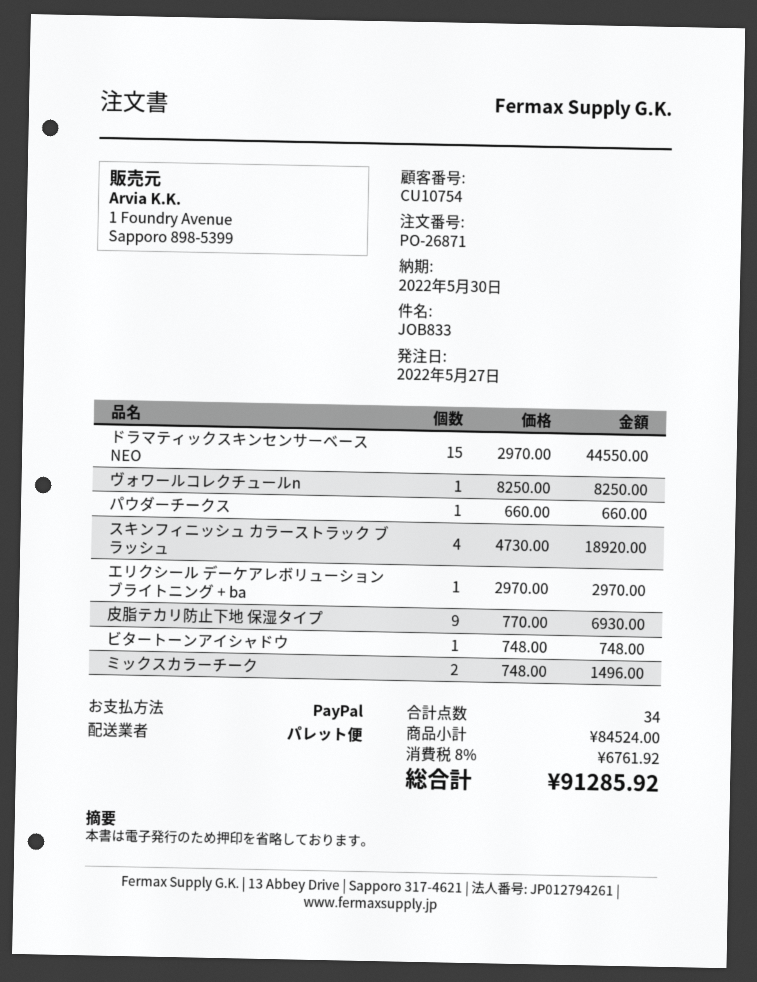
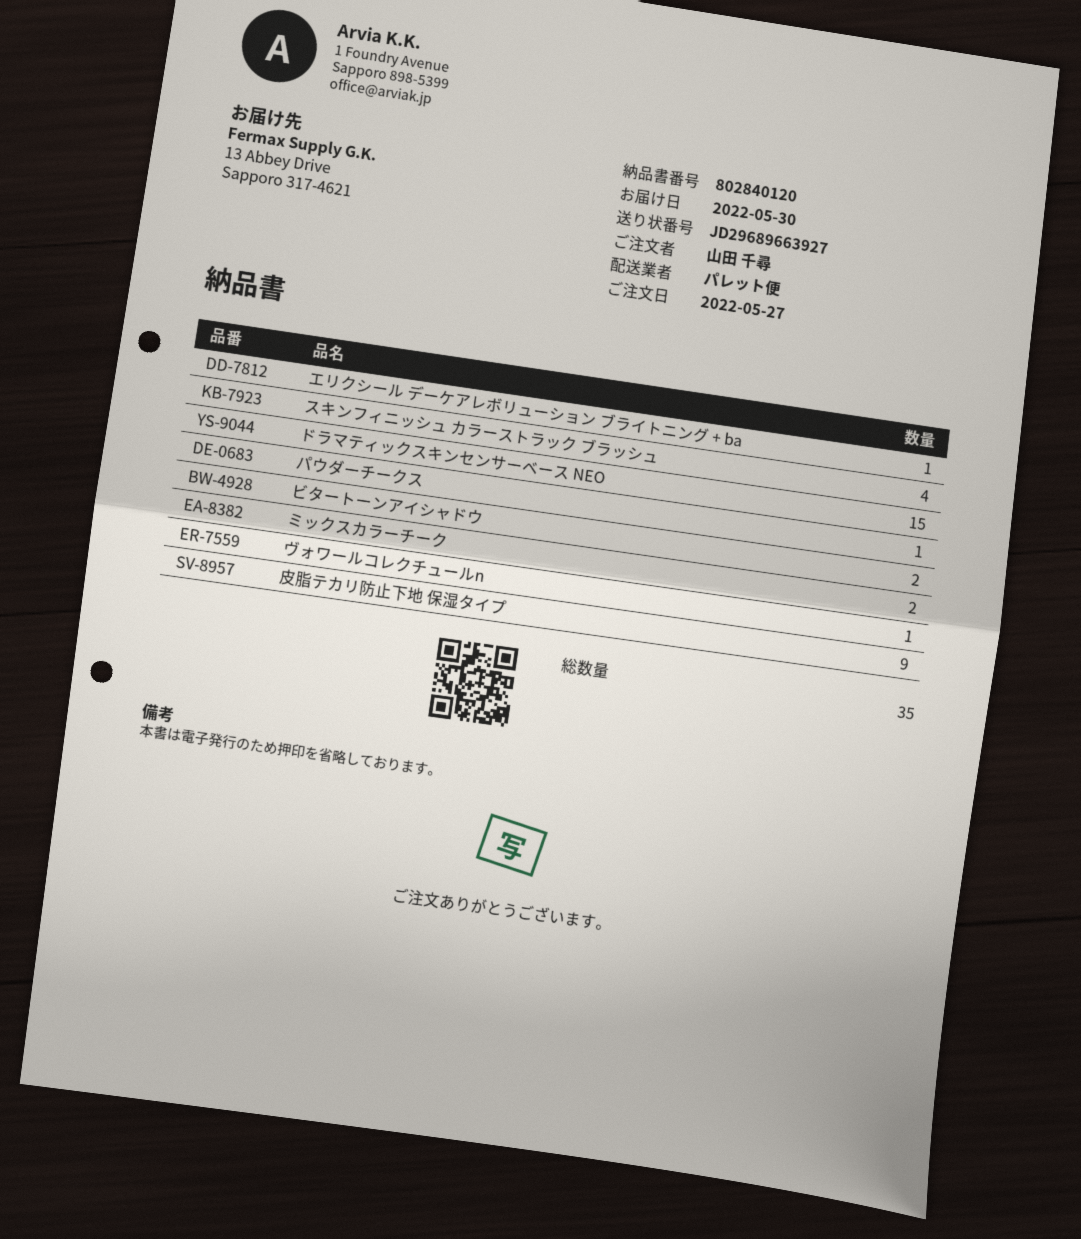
ビタートーンアイシャドウ: 1 -> 2
total quantity: 34 -> 35

